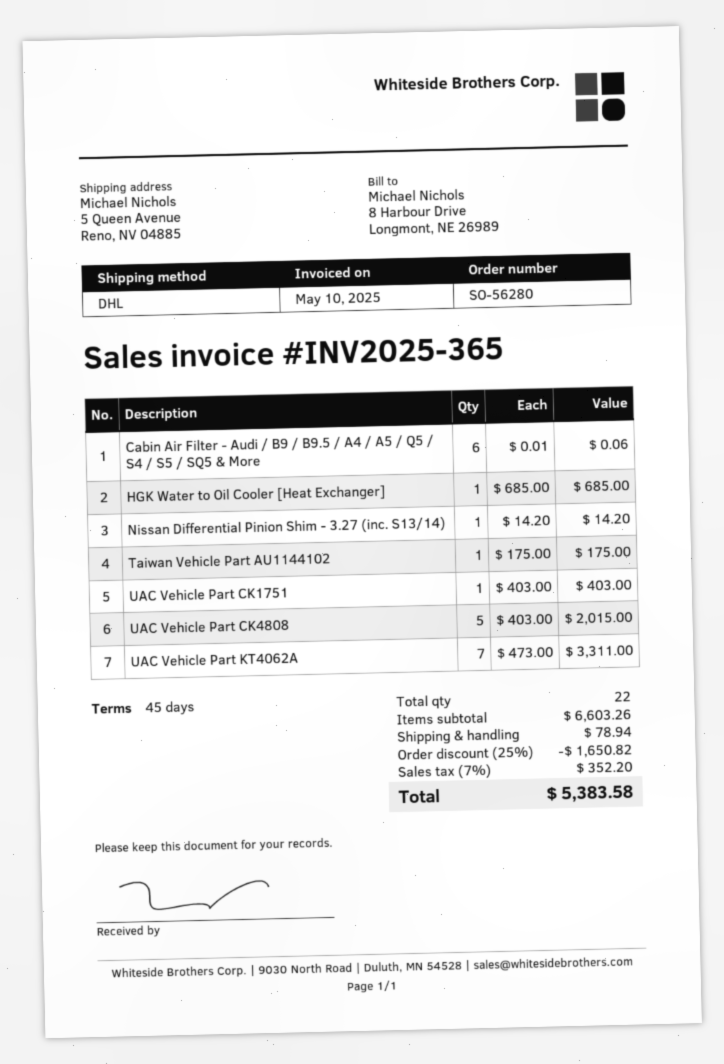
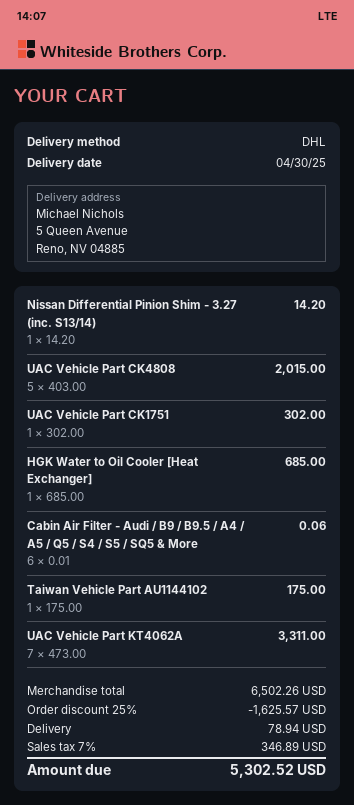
UAC Vehicle Part CK1751: 1 x 403.00 = 403.00 -> 1 x 302.00 = 302.00
subtotal: 6603.26 -> 6502.26
discount: 25% = 1650.82 -> 25% = 1625.57
tax: 7% = 352.20 -> 7% = 346.89
total: 5383.58 -> 5302.52

